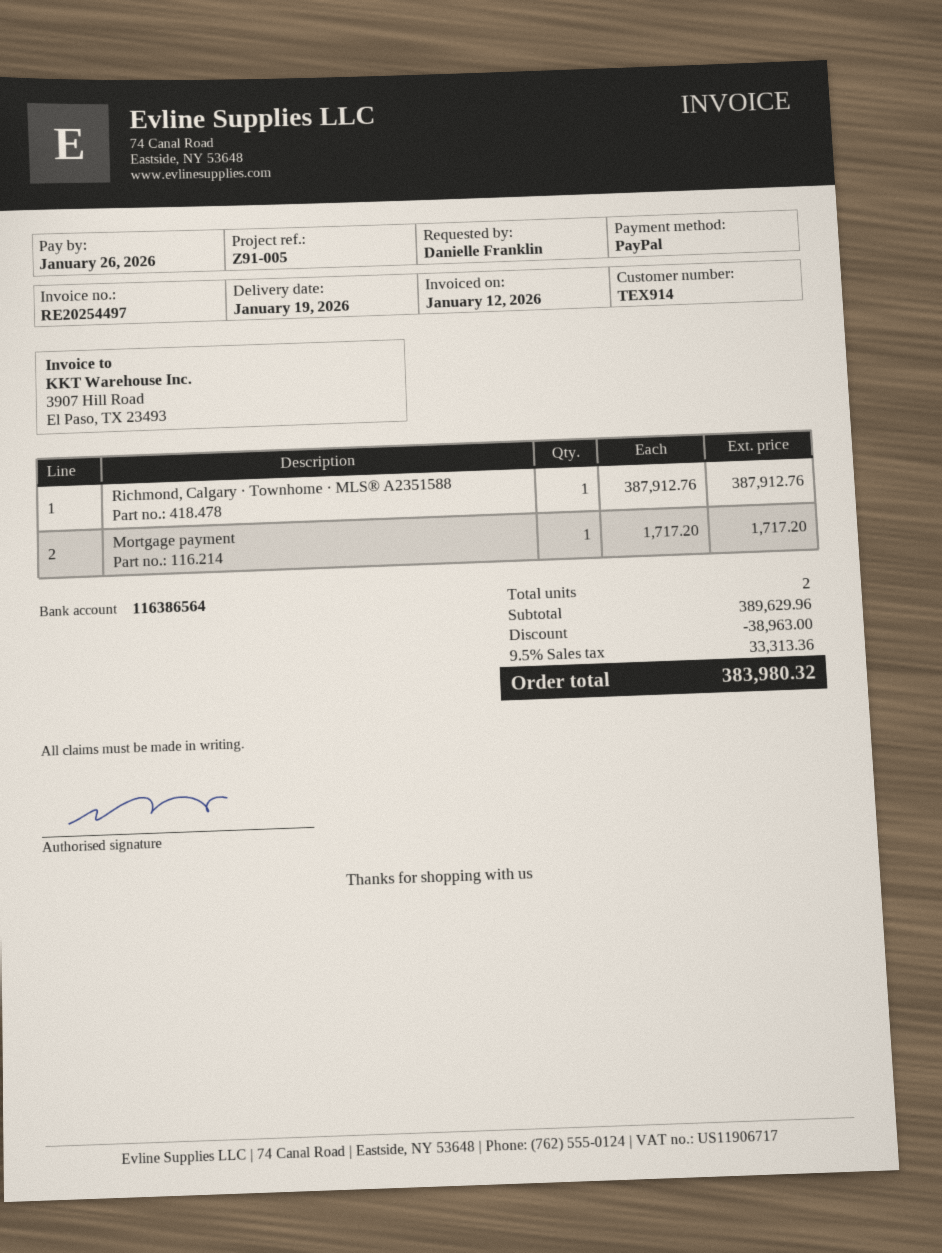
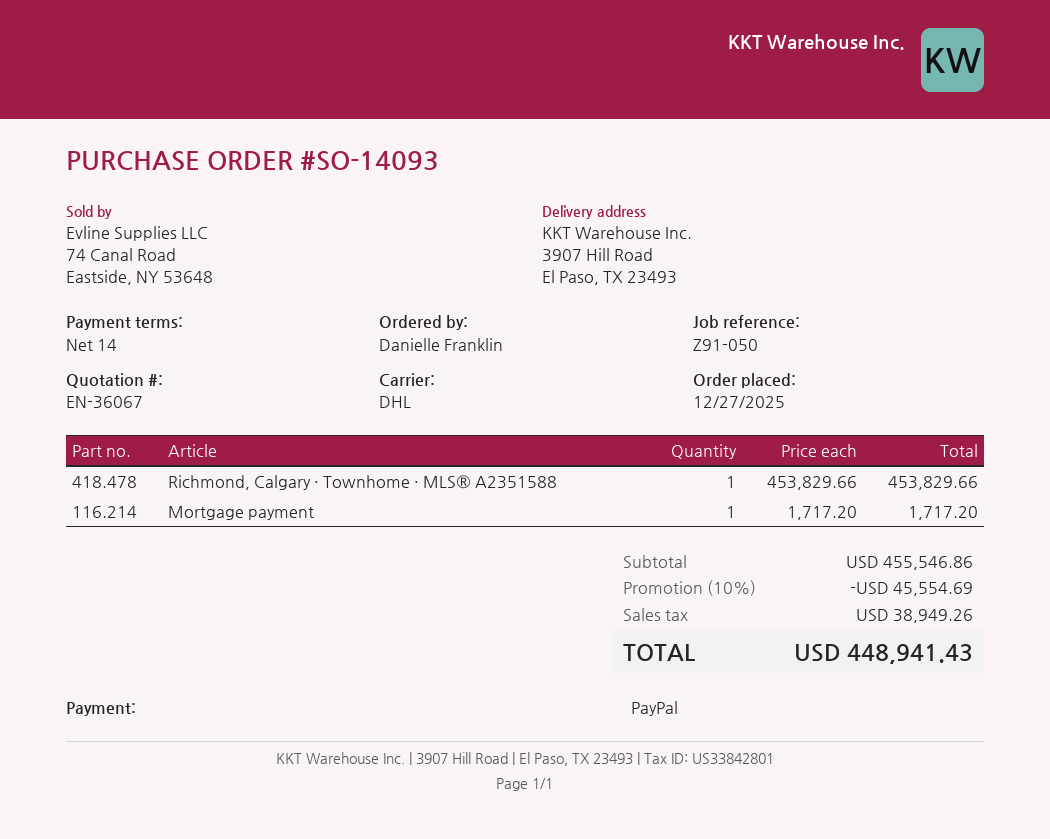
reference: Z91-005 -> Z91-050
Richmond, Calgary · Townhome · MLS® A2351588: 1 x 387912.76 = 387912.76 -> 1 x 453829.66 = 453829.66
subtotal: 389629.96 -> 455546.86
discount: 38963.00 -> 45554.69
tax: 33313.36 -> 38949.26
total: 383980.32 -> 448941.43

